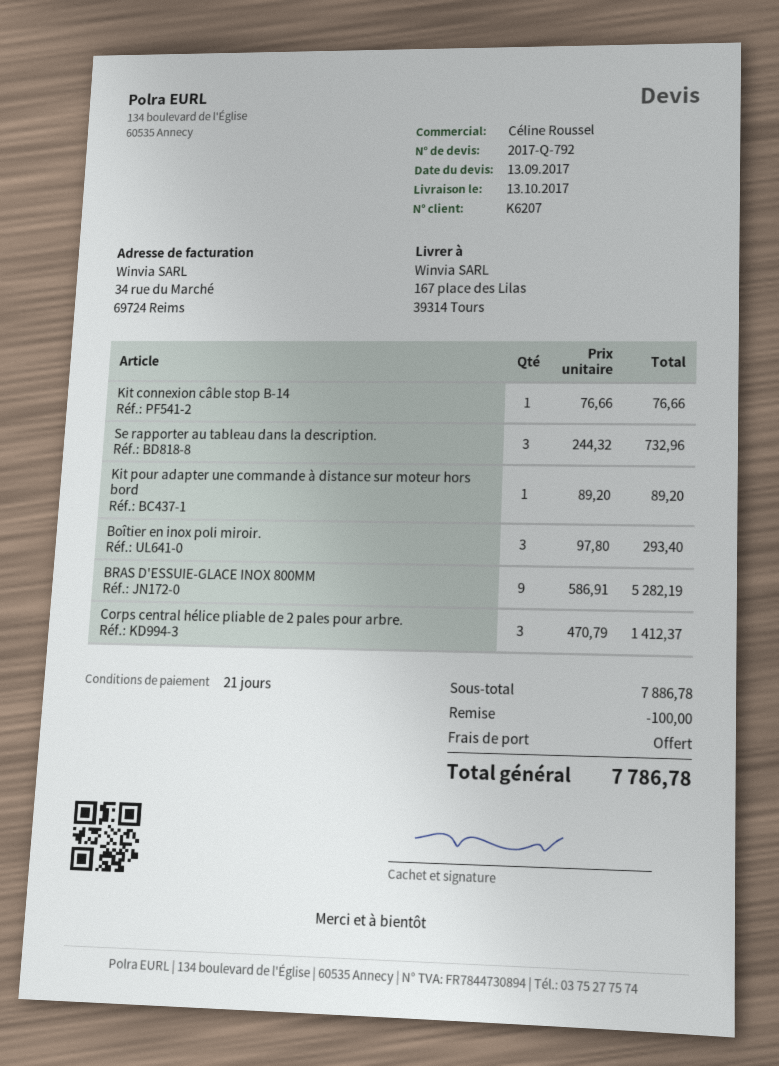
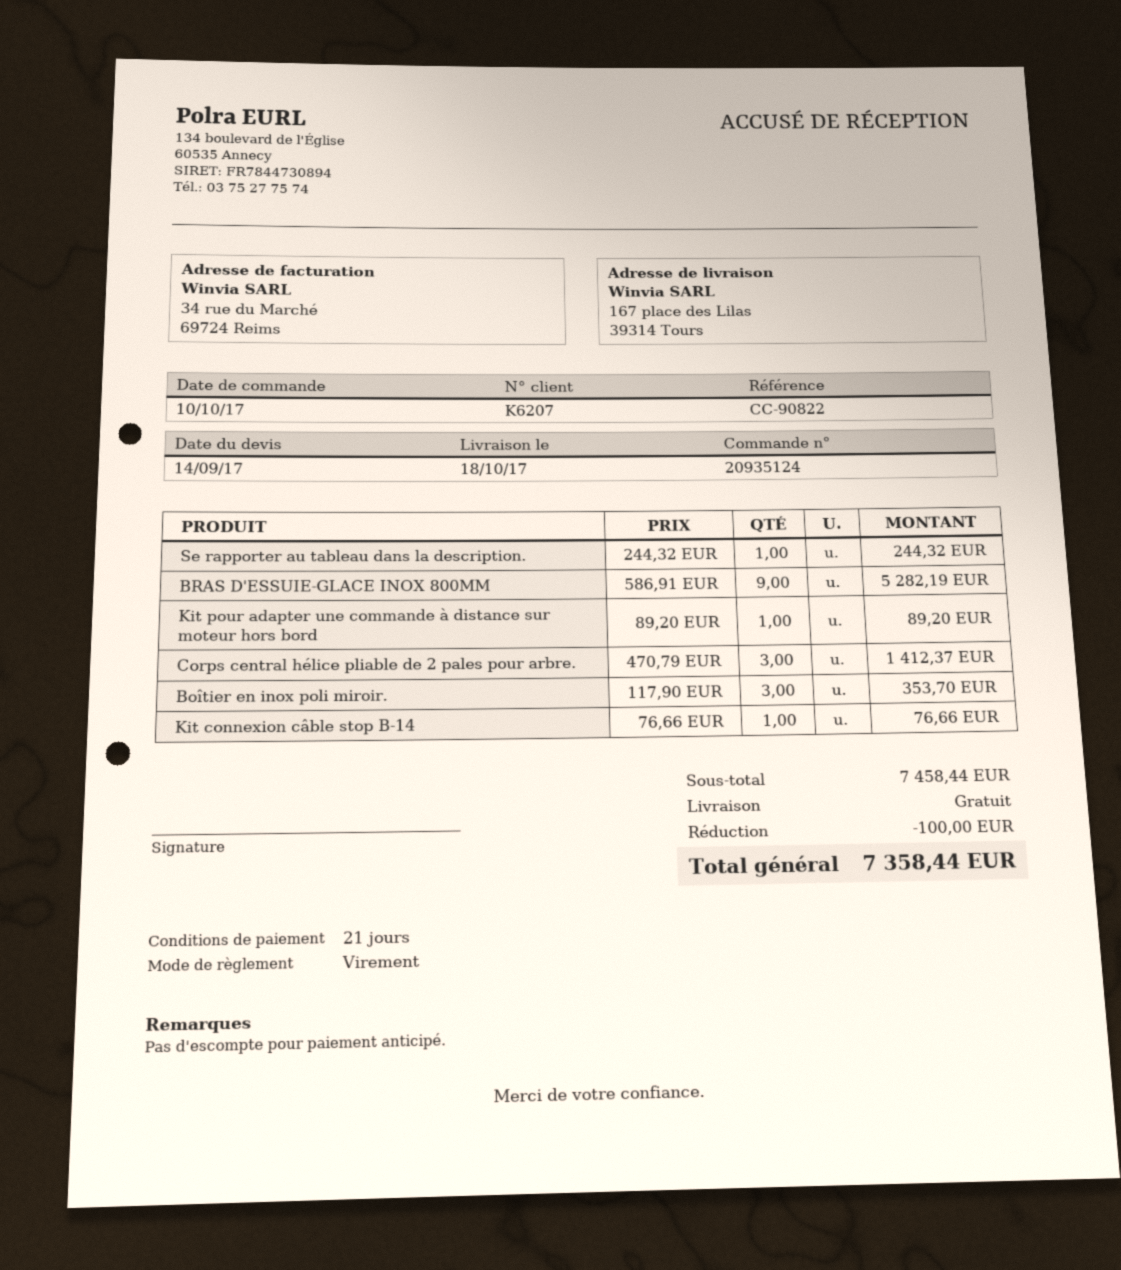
quote date: 2017-09-13 -> 2017-09-14
delivery date: 2017-10-13 -> 2017-10-18
Se rapporter au tableau dans la description.: 3 x 244.32 = 732.96 -> 1 x 244.32 = 244.32
Boîtier en inox poli miroir.: 3 x 97.80 = 293.40 -> 3 x 117.90 = 353.70
subtotal: 7886.78 -> 7458.44
total: 7786.78 -> 7358.44

